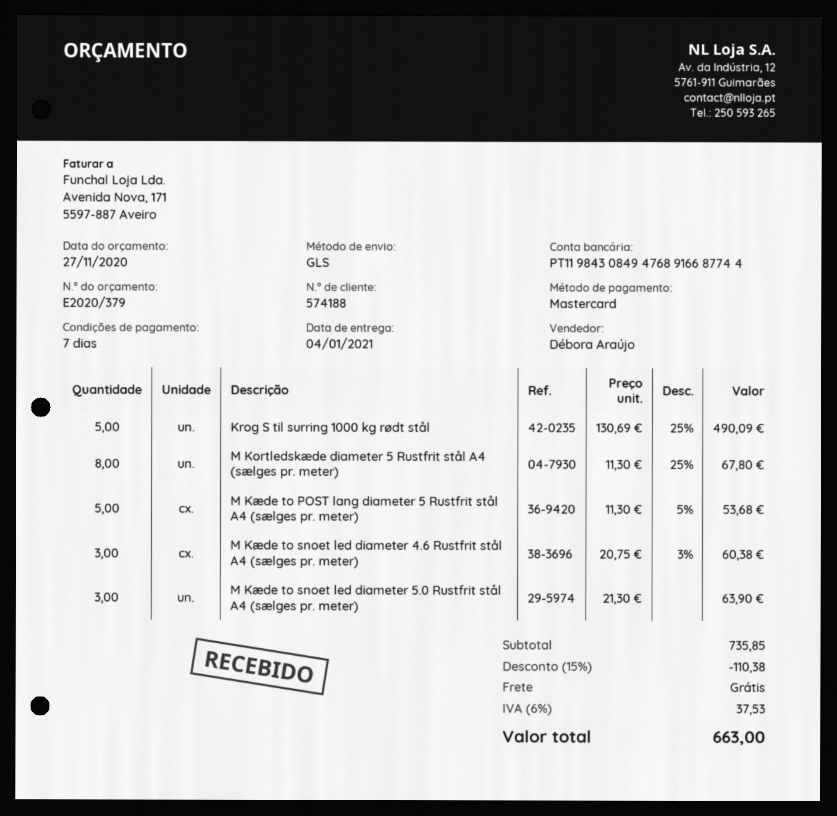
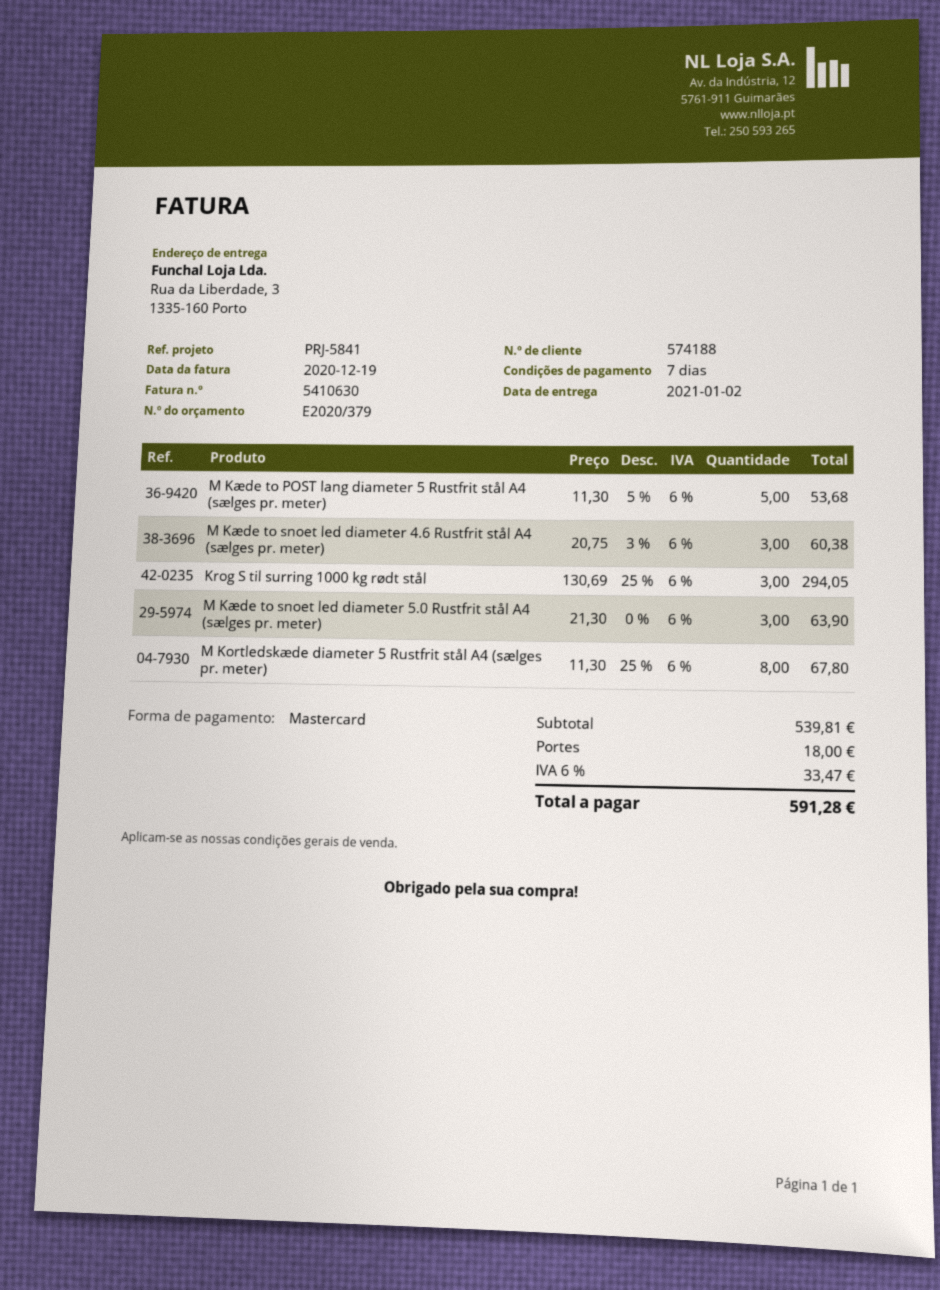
delivery date: 2021-01-04 -> 2021-01-02
Krog S til surring 1000 kg rødt stål: 5 x 130.69 - 25% = 490.09 -> 3 x 130.69 - 25% = 294.05
subtotal: 735.85 -> 539.81
discount: 15% = 110.38 -> none
shipping: 0.00 -> 18.00
tax: 6% = 37.53 -> 6% = 33.47
total: 663.00 -> 591.28

